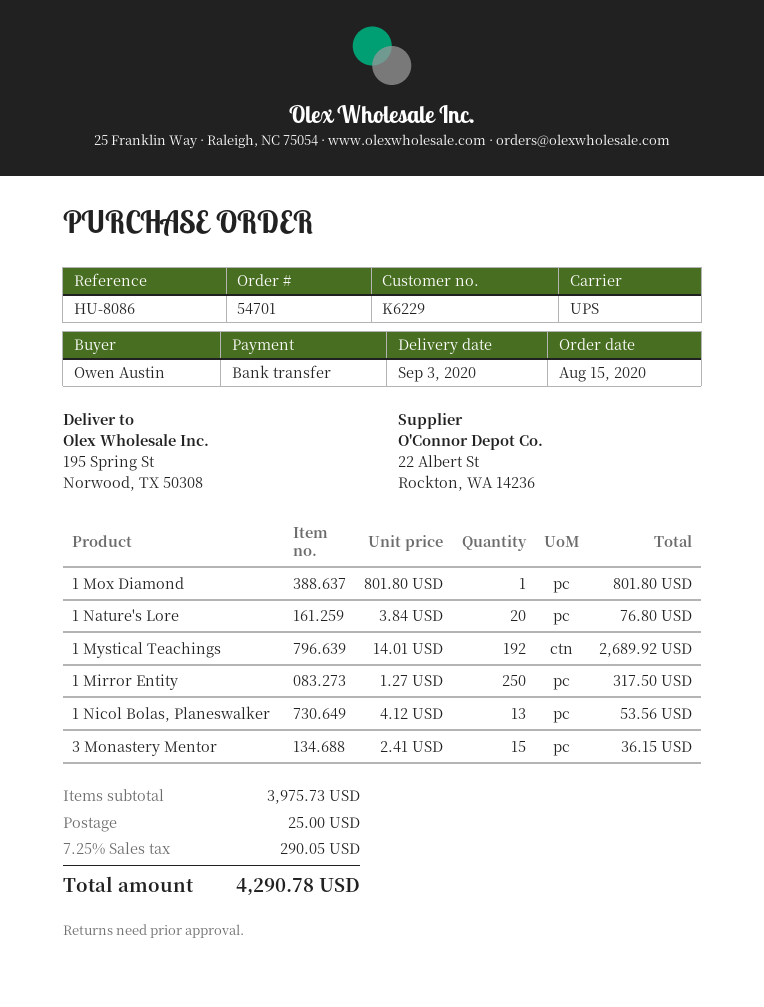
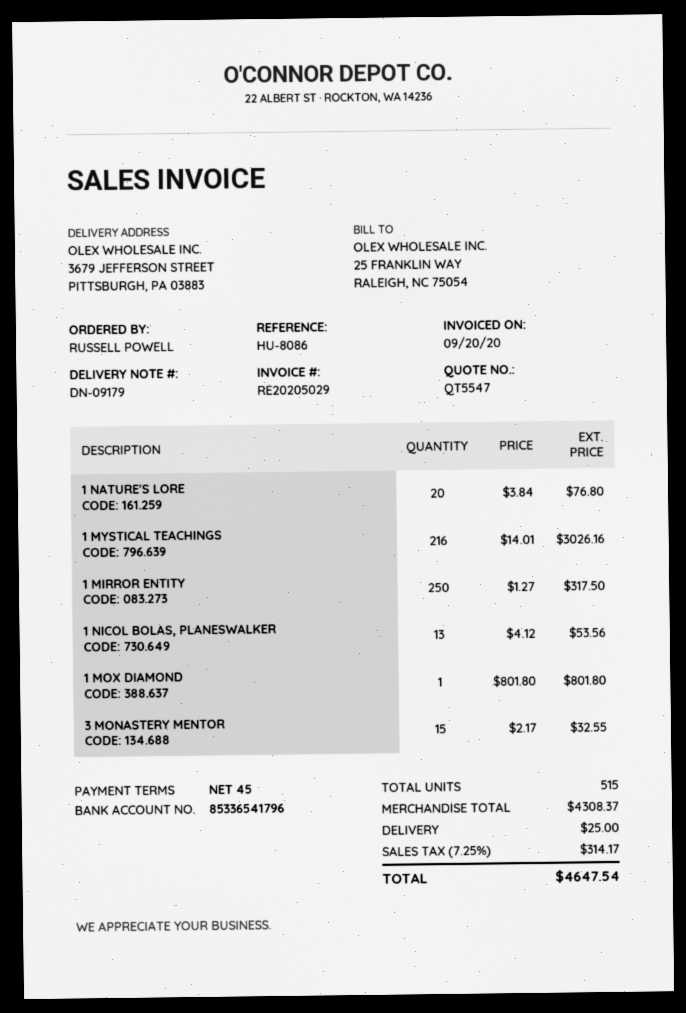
ordered by: Owen Austin -> RUSSELL POWELL
ship to: 195 Spring St, Norwood, TX 50308 -> 3679 JEFFERSON STREET, PITTSBURGH, PA 03883
1 Mystical Teachings: 192 x 14.01 = 2689.92 -> 216 x 14.01 = 3026.16
3 Monastery Mentor: 15 x 2.41 = 36.15 -> 15 x 2.17 = 32.55
subtotal: 3975.73 -> 4308.37
tax: 7.25% = 290.05 -> 7.25% = 314.17
total: 4290.78 -> 4647.54

